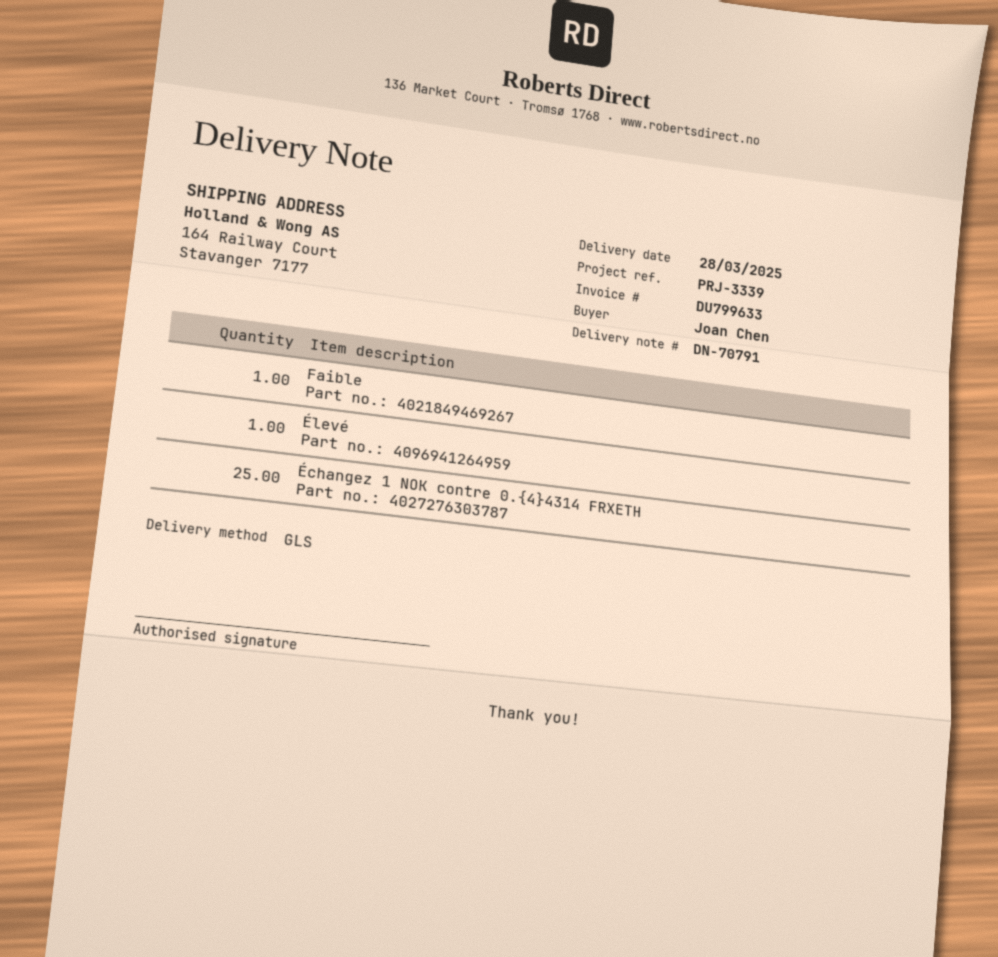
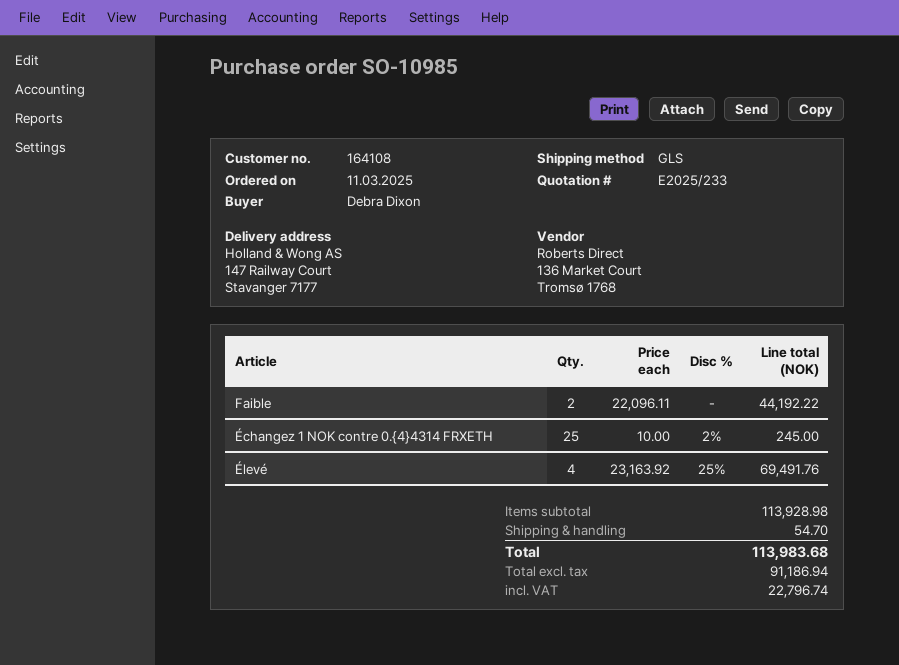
ordered by: Joan Chen -> Debra Dixon
ship to: 164 Railway Court, Stavanger 7177 -> 147 Railway Court, Stavanger 7177
Faible: 1 -> 2
Élevé: 1 -> 4

